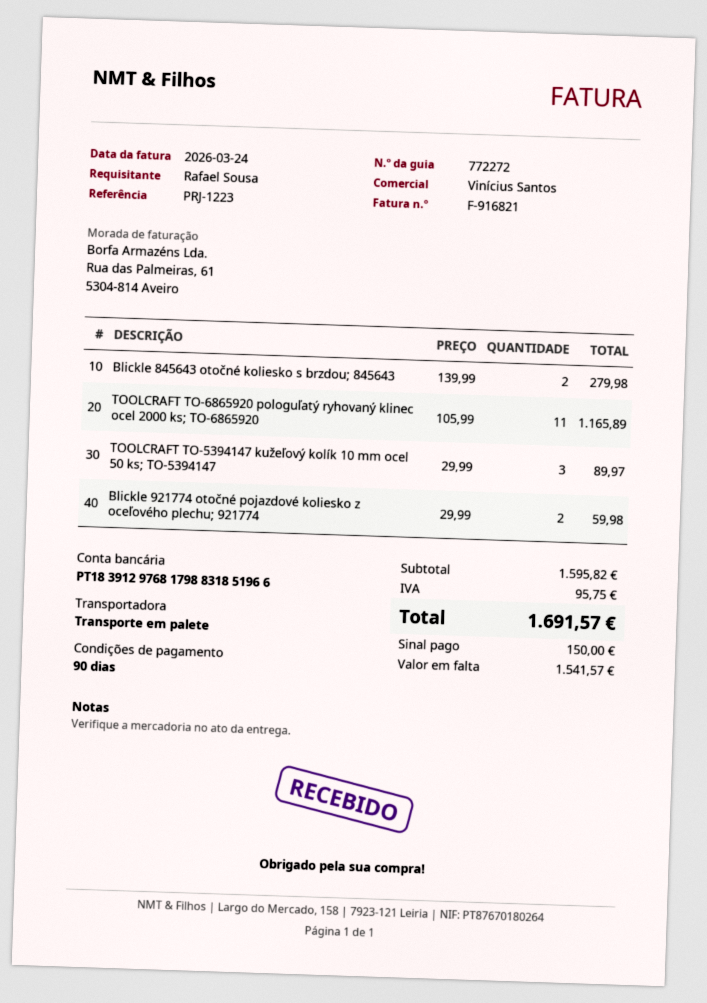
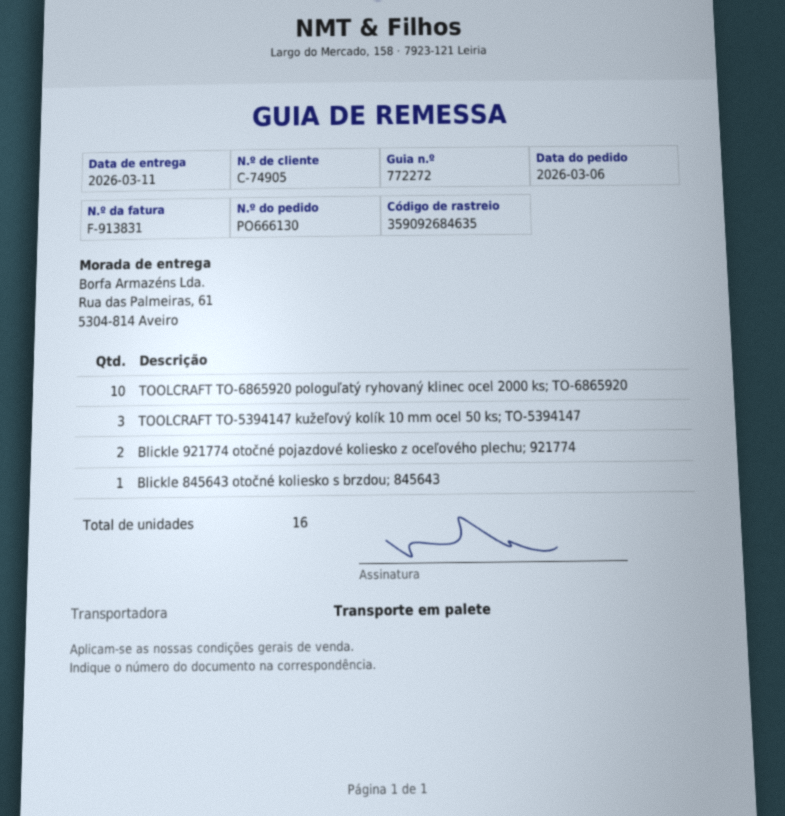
invoice number: F-916821 -> F-913831
Blickle 845643 otočné koliesko s brzdou; 845643: 2 -> 1
TOOLCRAFT TO-6865920 pologuľatý ryhovaný klinec ocel 2000 ks; TO-6865920: 11 -> 10

